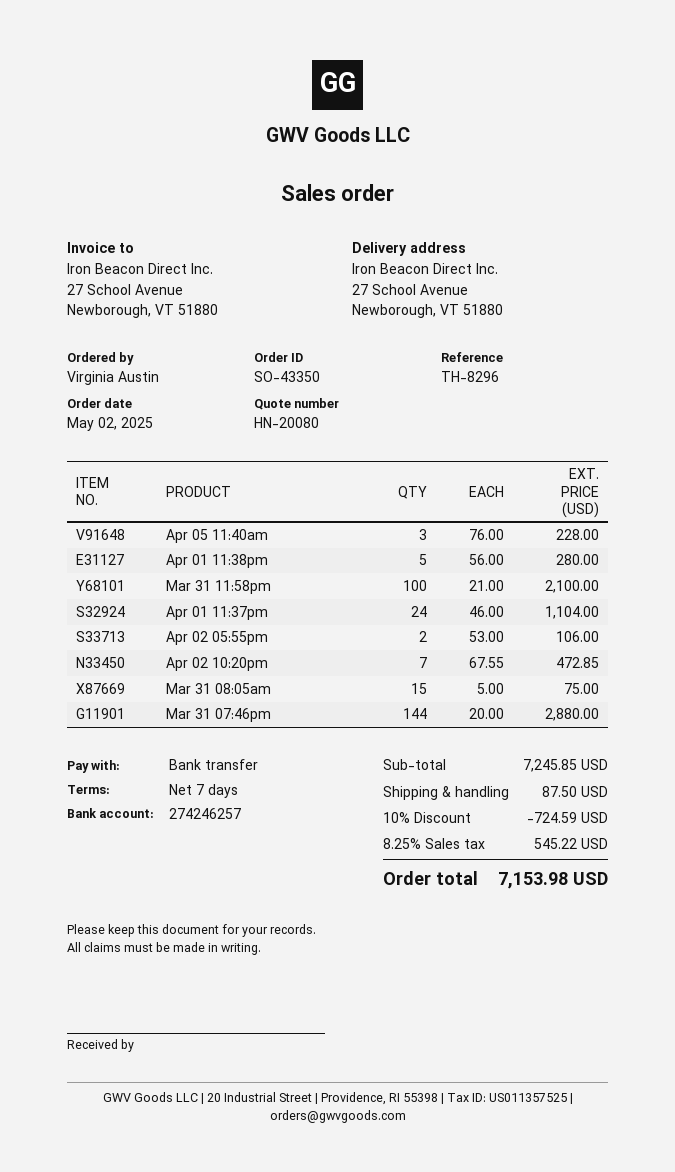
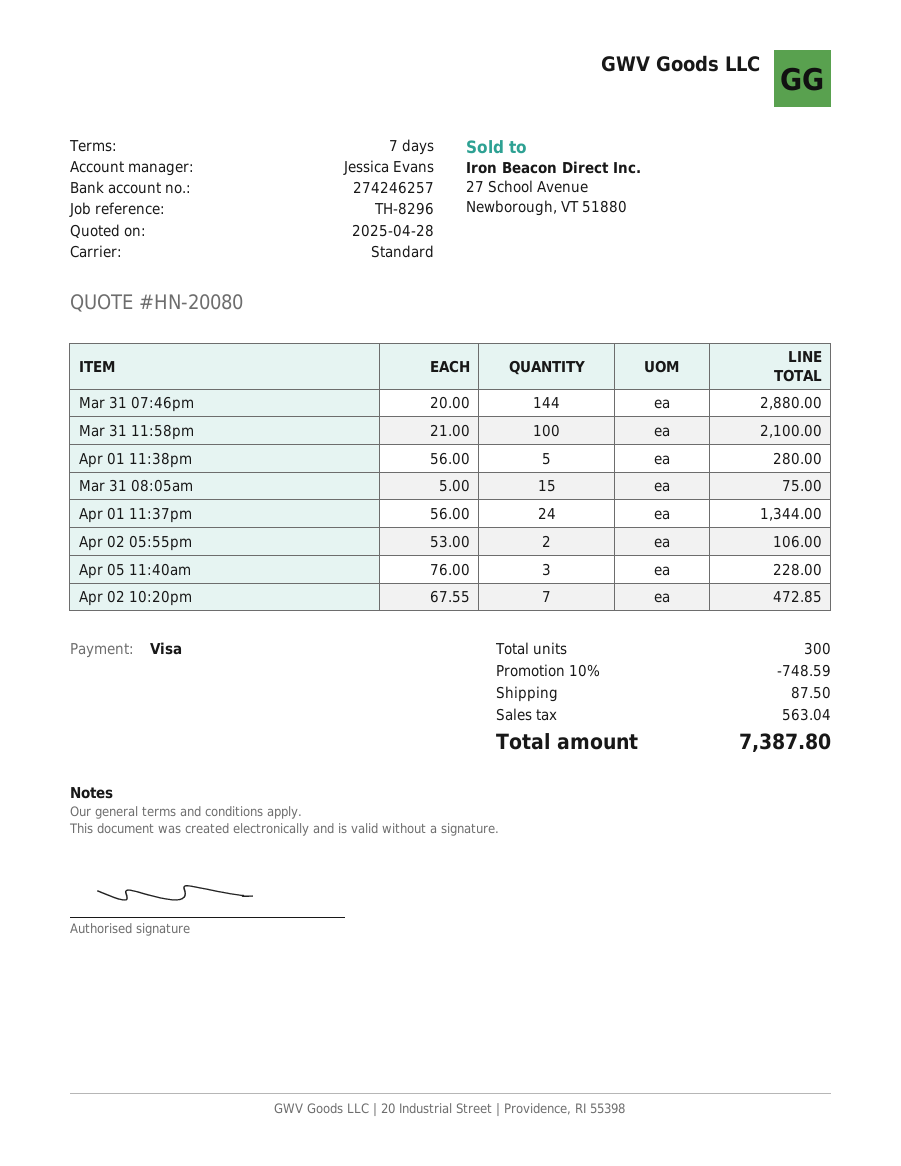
payment method: bank transfer -> Visa
Apr 01 11:37pm: 24 x 46.00 = 1104.00 -> 24 x 56.00 = 1344.00
discount: 10% = 724.59 -> 10% = 748.59
tax: 545.22 -> 563.04
total: 7153.98 -> 7387.80

